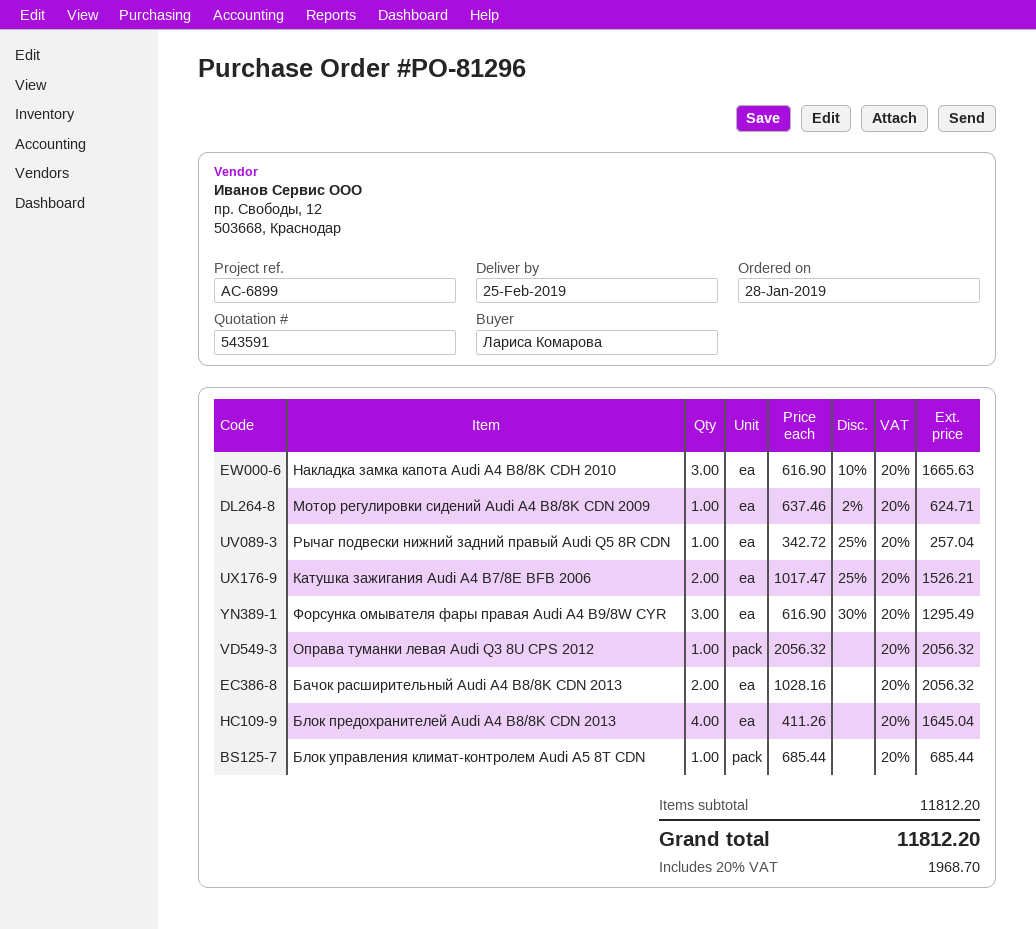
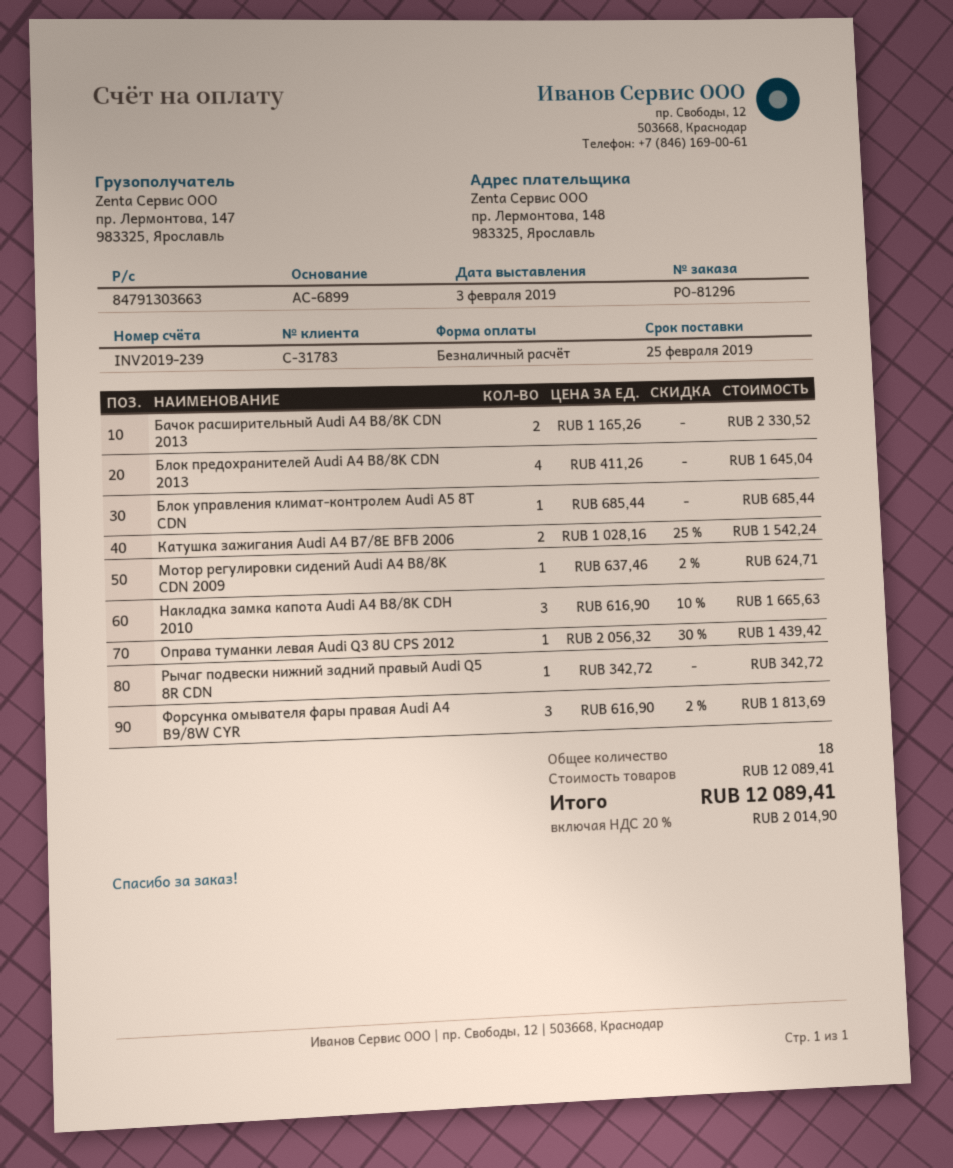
Рычаг подвески нижний задний правый Audi Q5 8R CDN: 1 x 342.72 - 25% = 257.04 -> 1 x 342.72 = 342.72
Катушка зажигания Audi A4 B7/8E BFB 2006: 2 x 1017.47 - 25% = 1526.21 -> 2 x 1028.16 - 25% = 1542.24
Форсунка омывателя фары правая Audi A4 B9/8W CYR: 3 x 616.90 - 30% = 1295.49 -> 3 x 616.90 - 2% = 1813.69
Оправа туманки левая Audi Q3 8U CPS 2012: 1 x 2056.32 = 2056.32 -> 1 x 2056.32 - 30% = 1439.42
Бачок расширительный Audi A4 B8/8K CDN 2013: 2 x 1028.16 = 2056.32 -> 2 x 1165.26 = 2330.52
subtotal: 11812.20 -> 12089.41
tax: 20% = 1968.70 -> 20% = 2014.90
total: 11812.20 -> 12089.41

